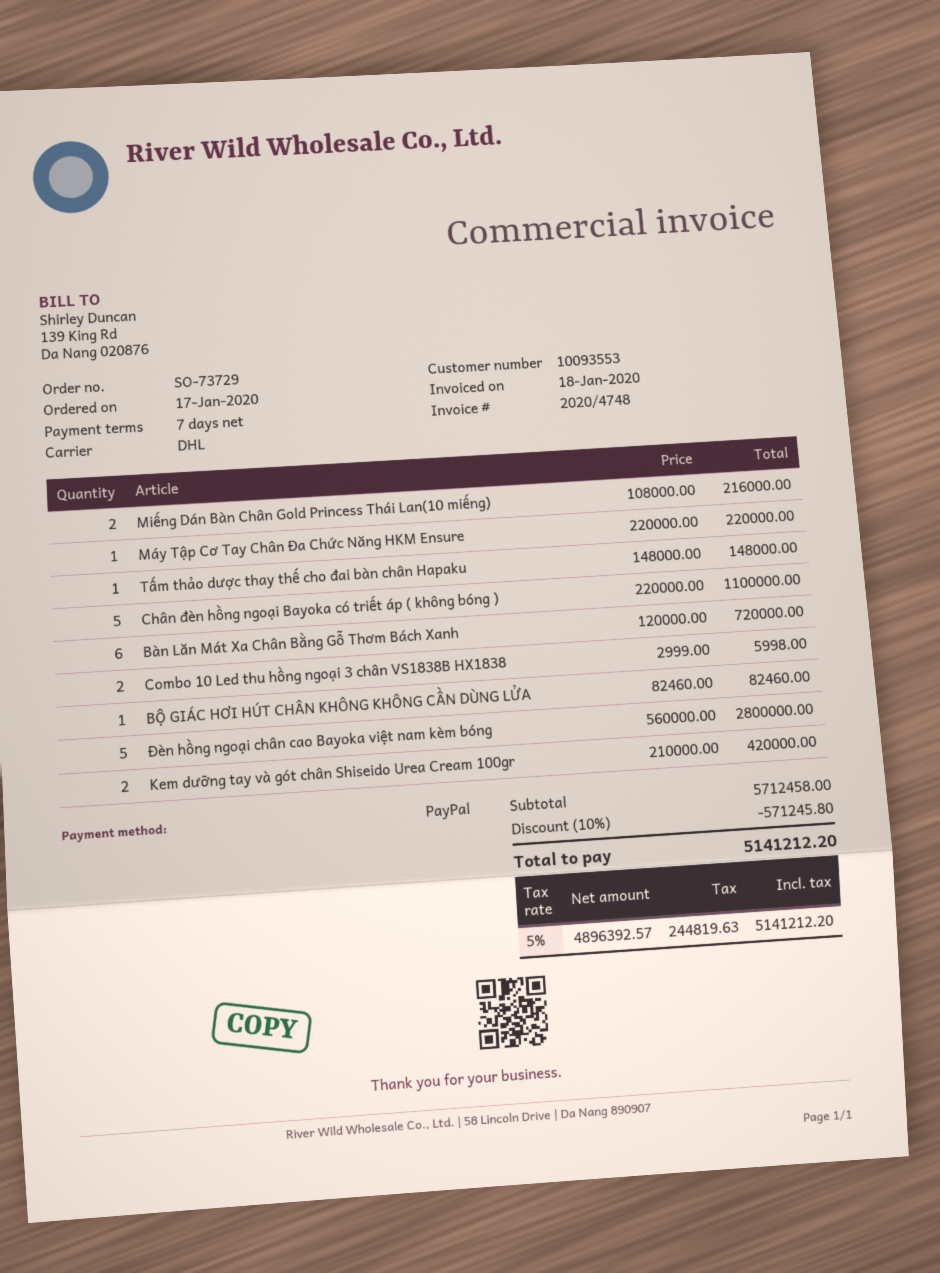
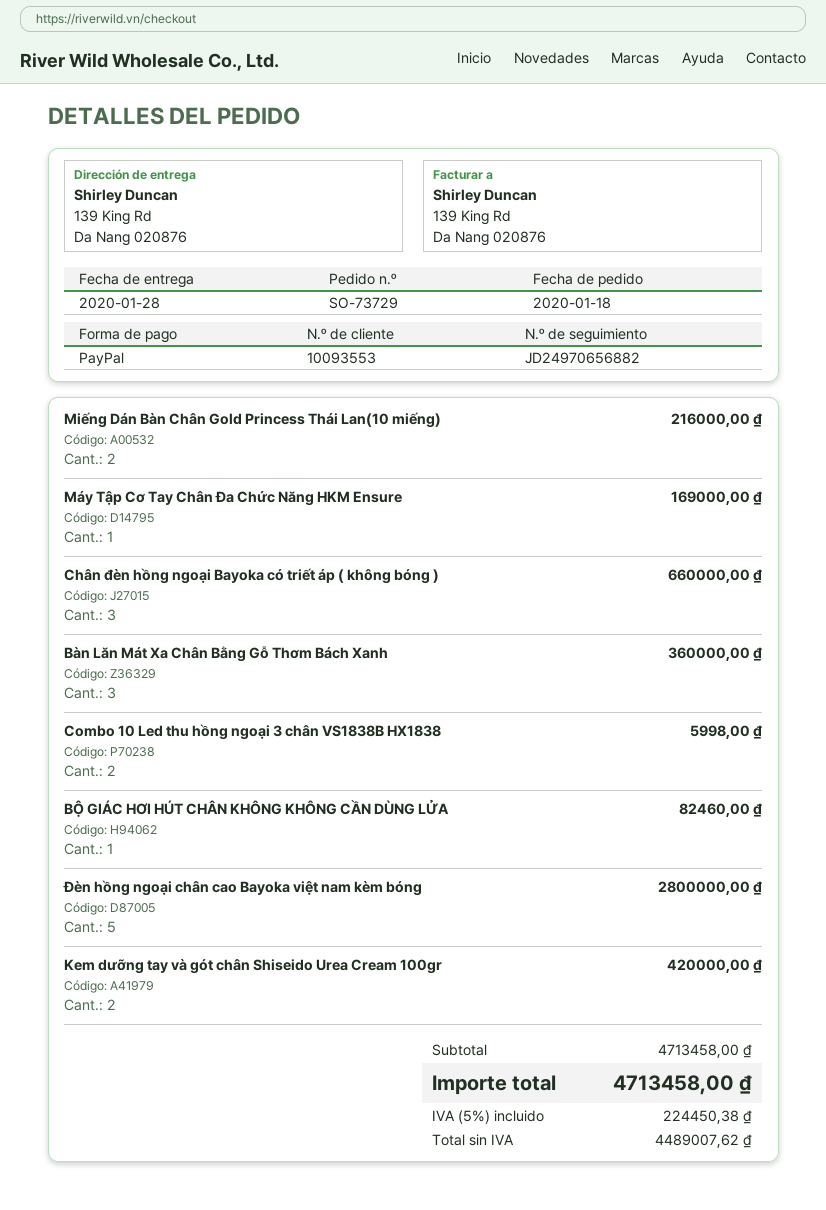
order date: 2020-01-17 -> 2020-01-18
Máy Tập Cơ Tay Chân Đa Chức Năng HKM Ensure: 1 for 220000.00 -> 1 for 169000.00
Tấm thảo dược thay thế cho đai bàn chân Hapaku: 1 for 148000.00 -> none
Chân đèn hồng ngoại Bayoka có triết áp ( không bóng ): 5 for 1100000.00 -> 3 for 660000.00
Bàn Lăn Mát Xa Chân Bằng Gỗ Thơm Bách Xanh: 6 for 720000.00 -> 3 for 360000.00
subtotal: 5712458.00 -> 4713458.00
discount: 10% = 571245.80 -> none
net: 4896392.57 -> 4489007.62
tax: 5% = 244819.63 -> 5% = 224450.38
total: 5141212.20 -> 4713458.00

